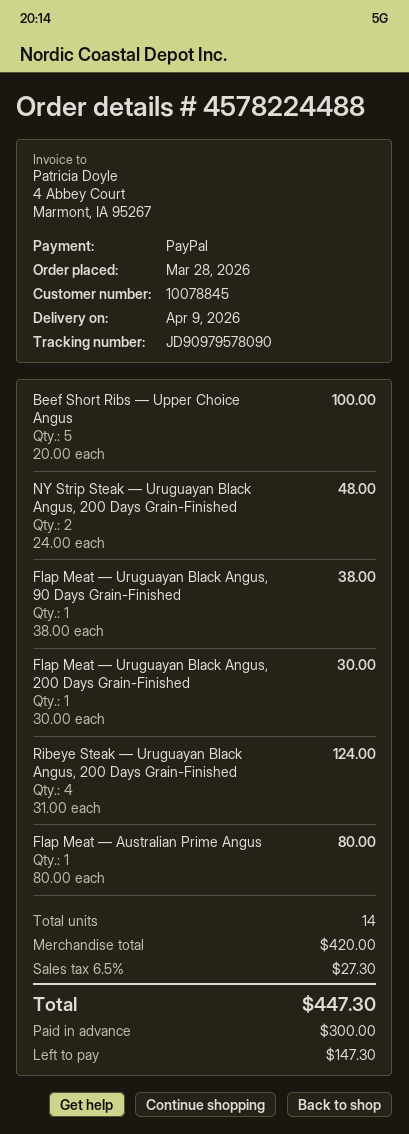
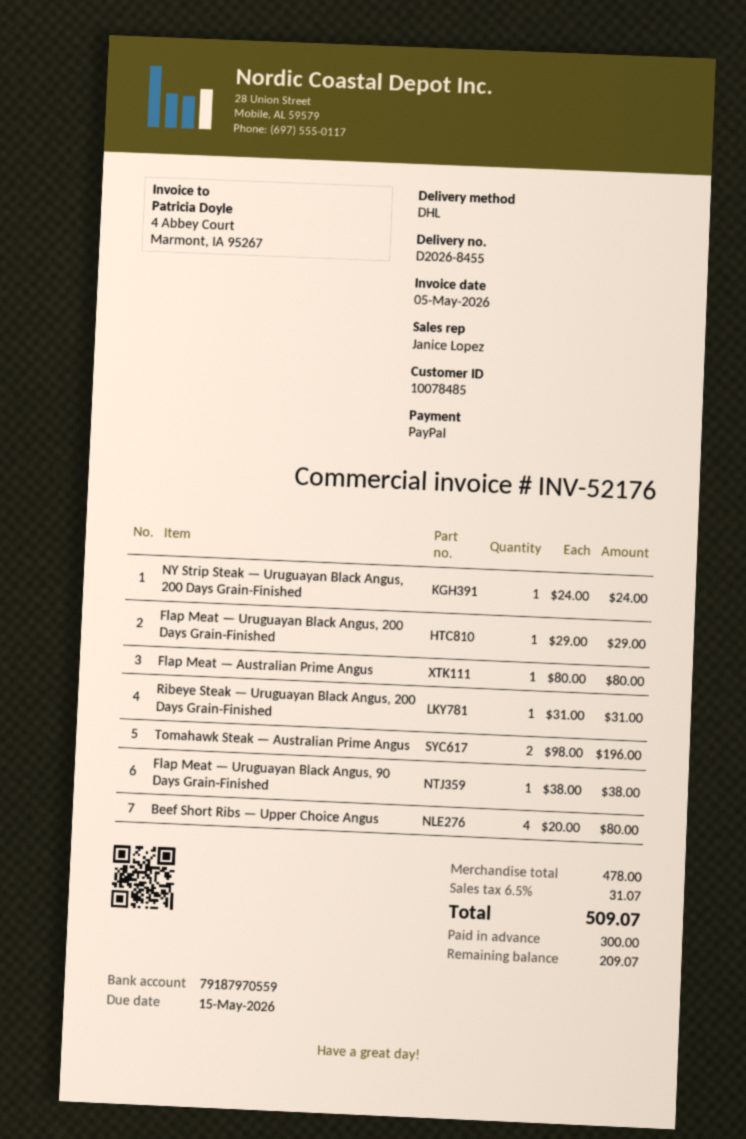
customer number: 10078845 -> 10078485
Beef Short Ribs — Upper Choice Angus: 5 x 20.00 = 100.00 -> 4 x 20.00 = 80.00
NY Strip Steak — Uruguayan Black Angus, 200 Days Grain-Finished: 2 x 24.00 = 48.00 -> 1 x 24.00 = 24.00
Flap Meat — Uruguayan Black Angus, 200 Days Grain-Finished: 1 x 30.00 = 30.00 -> 1 x 29.00 = 29.00
Ribeye Steak — Uruguayan Black Angus, 200 Days Grain-Finished: 4 x 31.00 = 124.00 -> 1 x 31.00 = 31.00
Tomahawk Steak — Australian Prime Angus: none -> 2 x 98.00 = 196.00
subtotal: 420.00 -> 478.00
tax: 6.5% = 27.30 -> 6.5% = 31.07
total: 447.30 -> 509.07
balance: 147.30 -> 209.07

